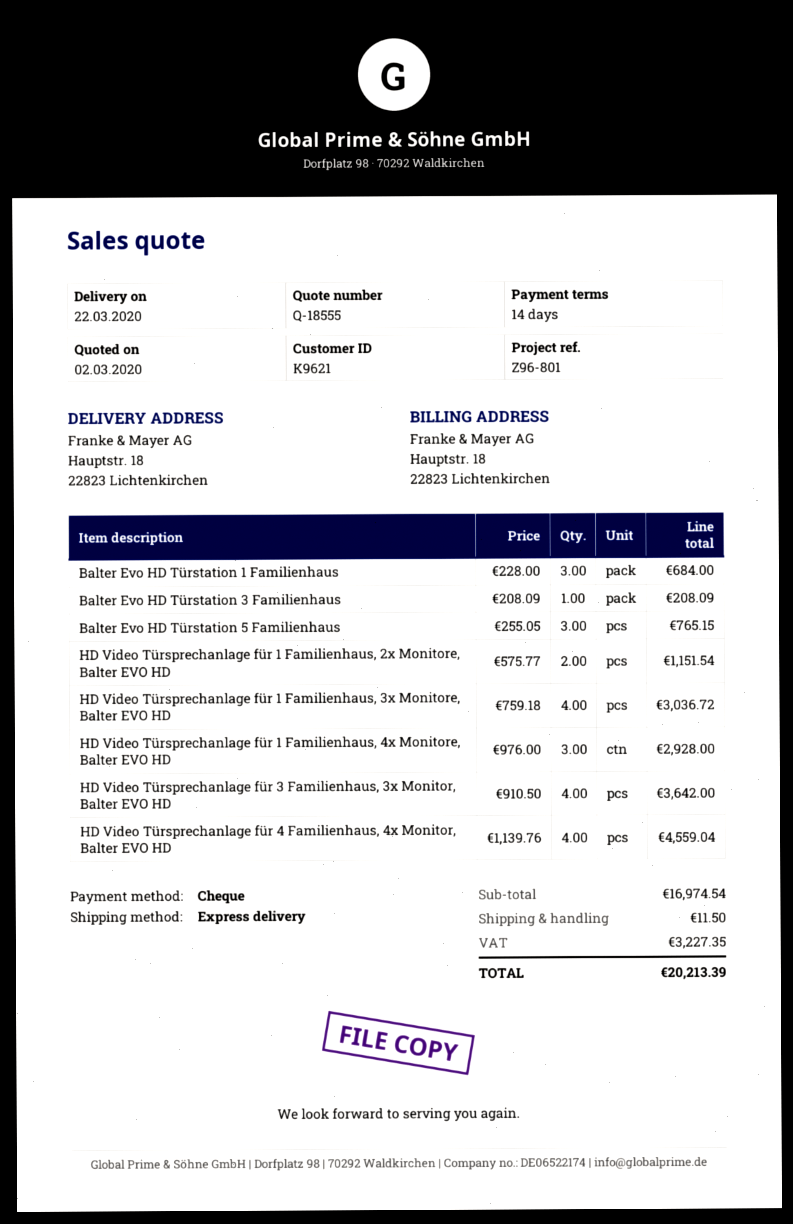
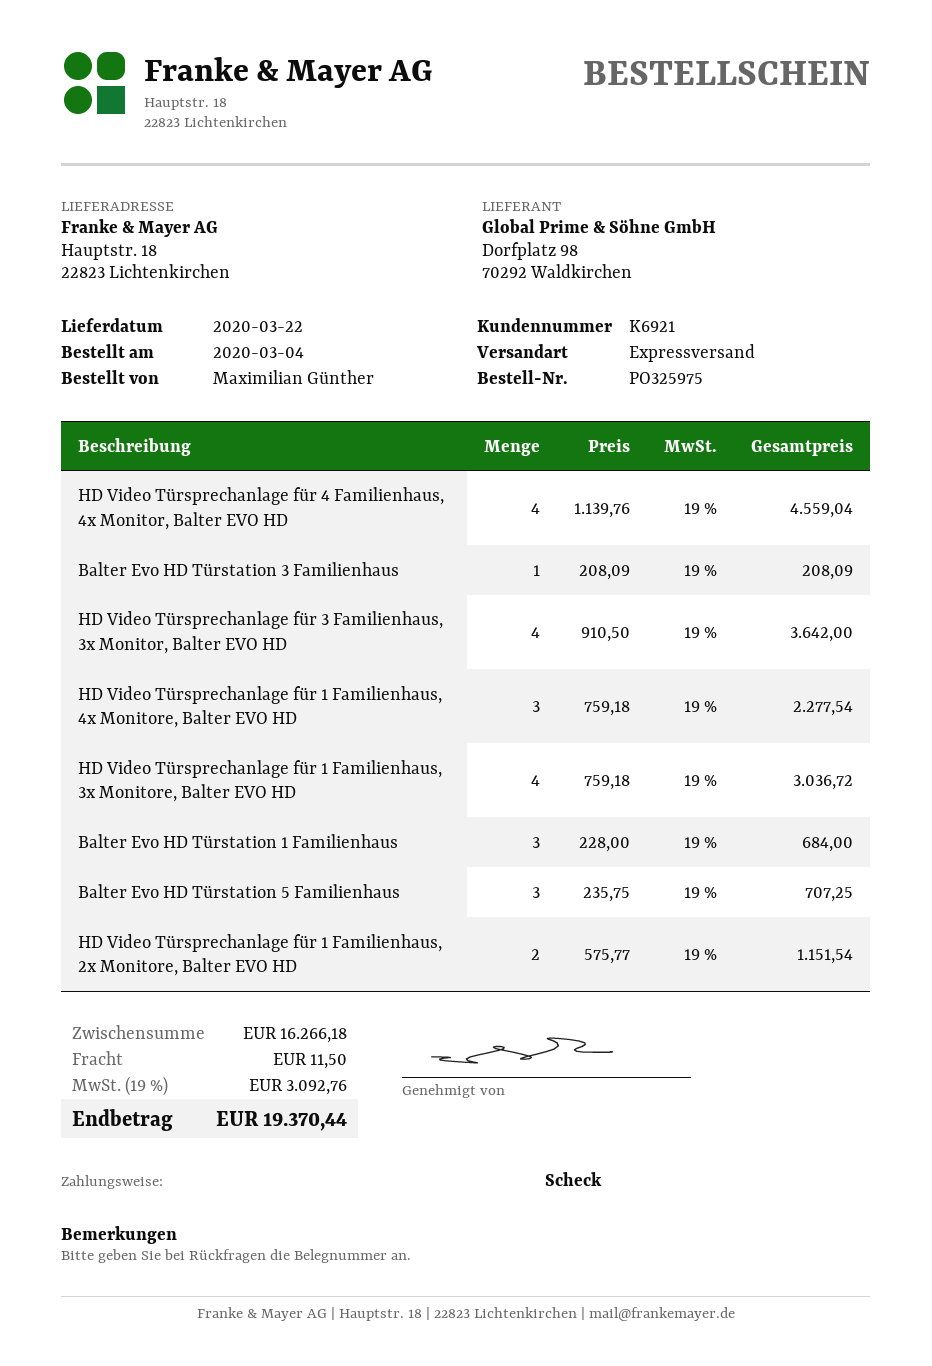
customer number: K9621 -> K6921
Balter Evo HD Türstation 5 Familienhaus: 3 x 255.05 = 765.15 -> 3 x 235.75 = 707.25
HD Video Türsprechanlage für 1 Familienhaus, 4x Monitore, Balter EVO HD: 3 x 976.00 = 2928.00 -> 3 x 759.18 = 2277.54
subtotal: 16974.54 -> 16266.18
tax: 3227.35 -> 3092.76
total: 20213.39 -> 19370.44

